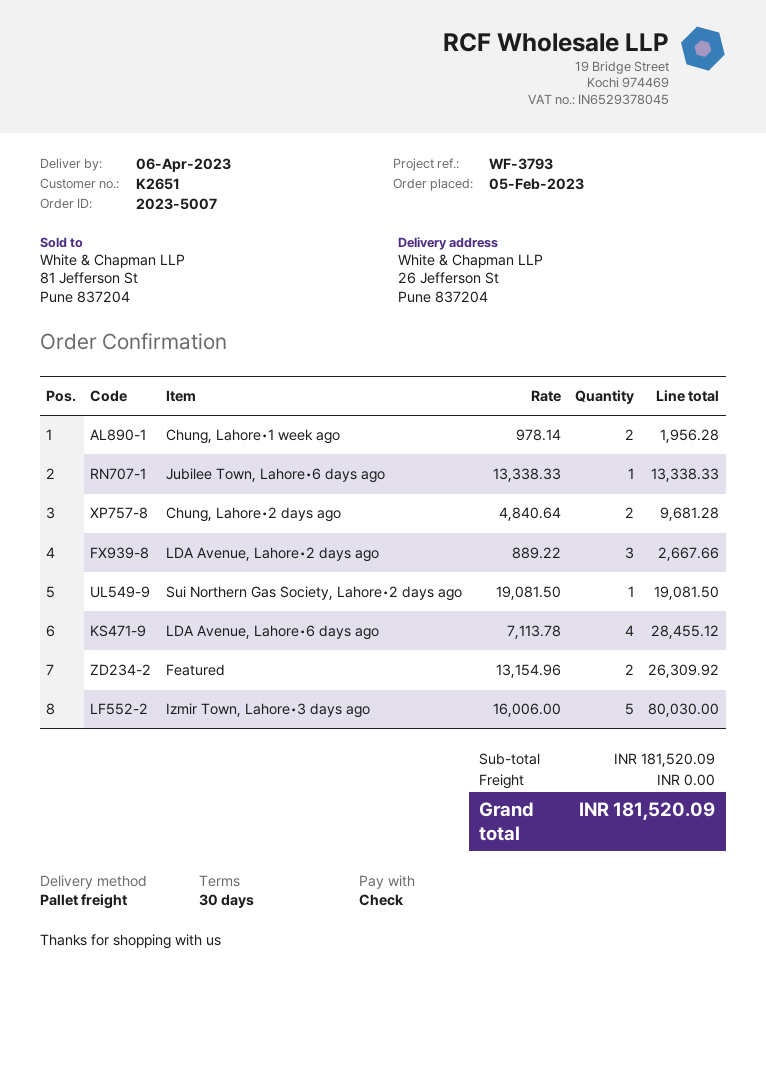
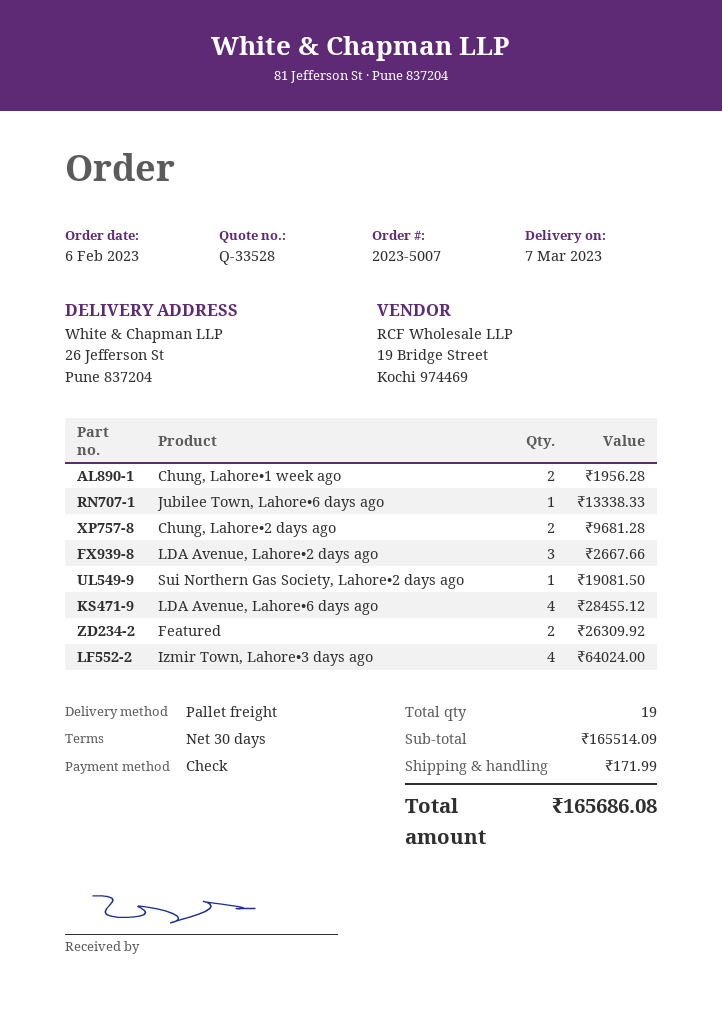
order date: 2023-02-05 -> 2023-02-06
delivery date: 2023-04-06 -> 2023-03-07
Izmir Town, Lahore•3 days ago: 5 for 80030.00 -> 4 for 64024.00
subtotal: 181520.09 -> 165514.09
shipping: 0.00 -> 171.99
total: 181520.09 -> 165686.08

